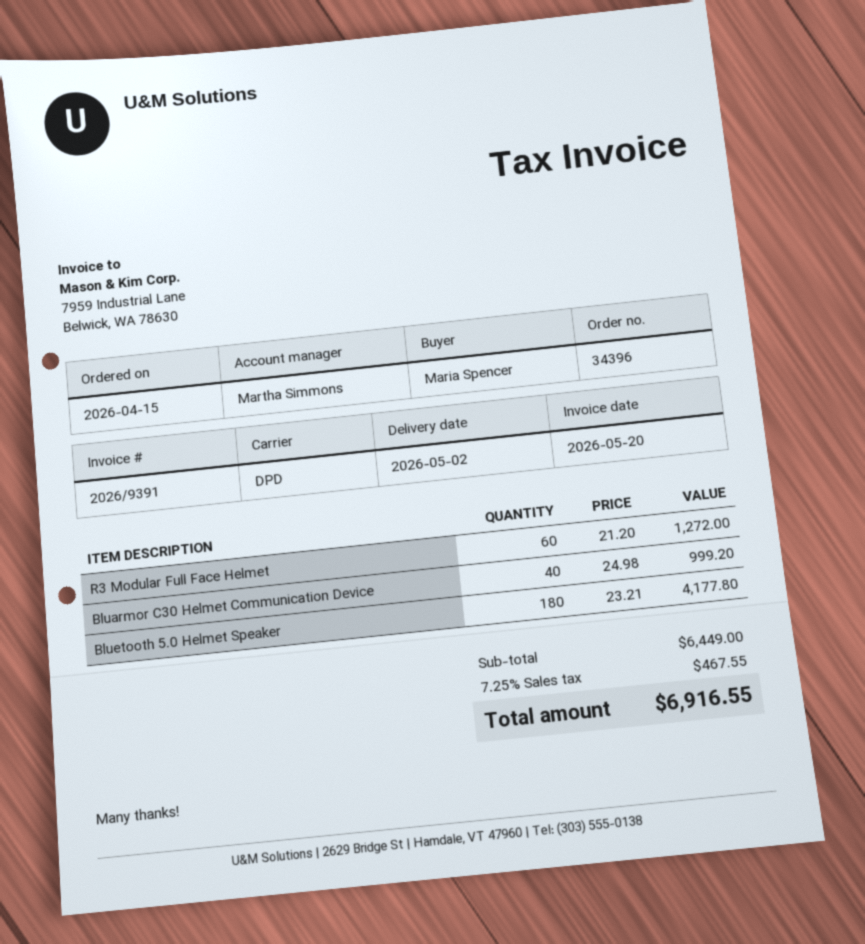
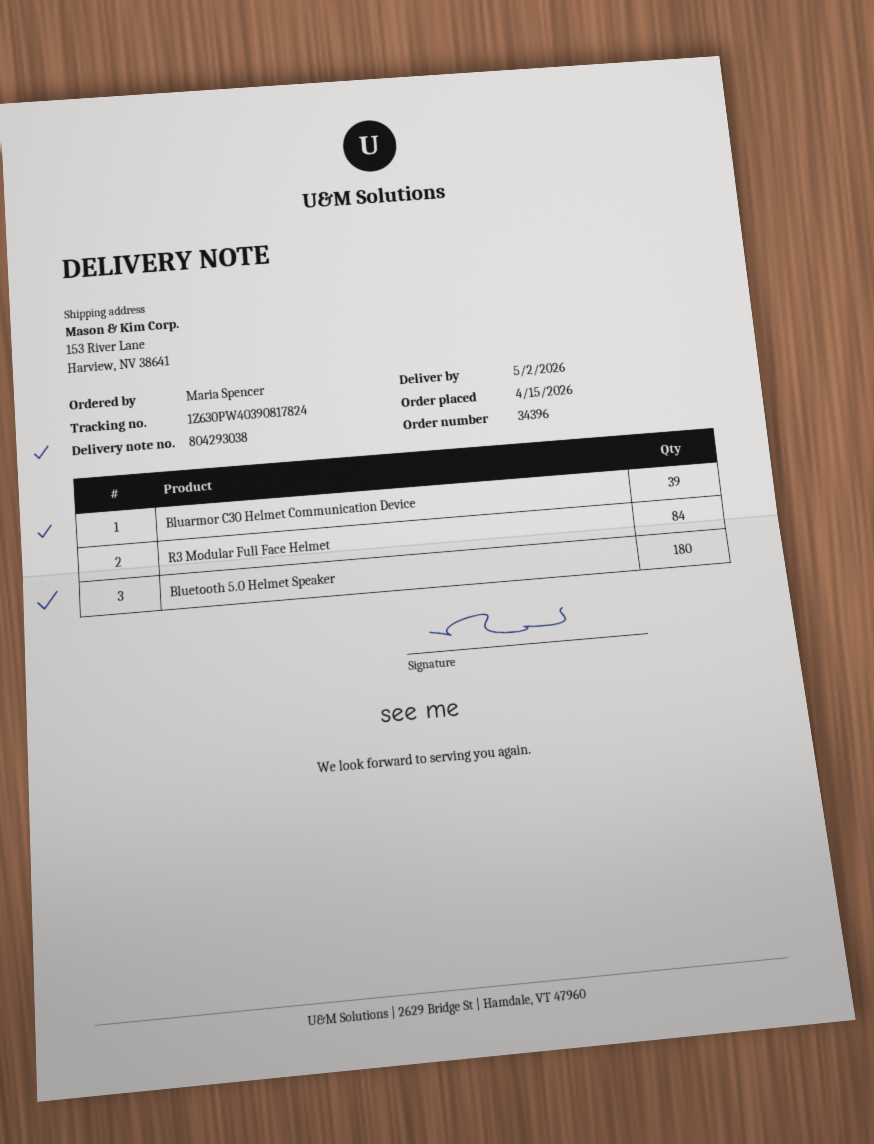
R3 Modular Full Face Helmet: 60 -> 84
Bluarmor C30 Helmet Communication Device: 40 -> 39

